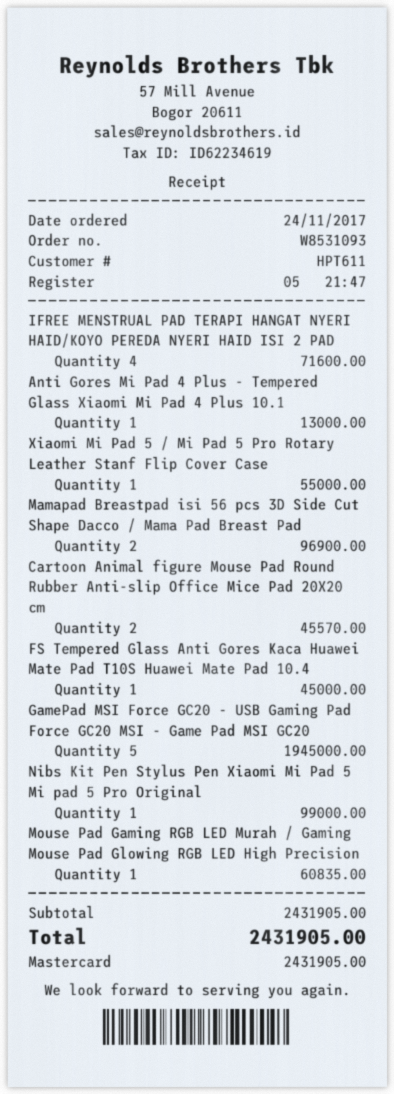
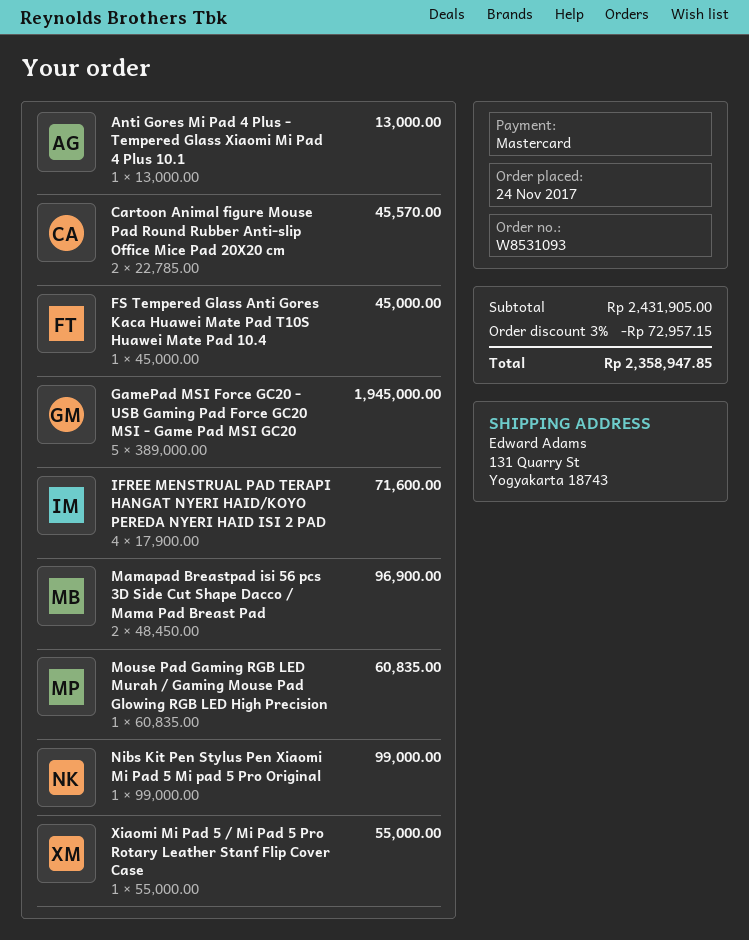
discount: none -> 3% = 72957.15
total: 2431905.00 -> 2358947.85

